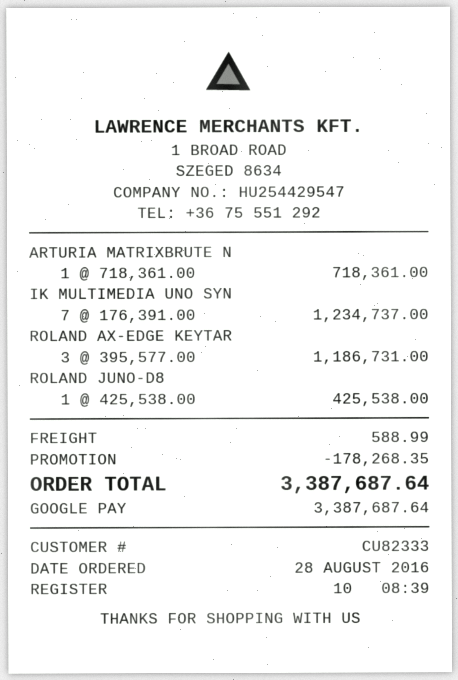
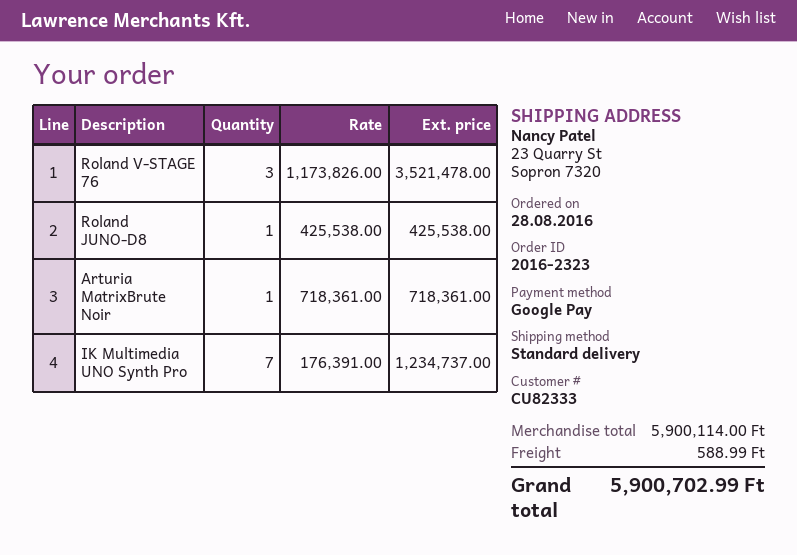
ROLAND AX-EDGE KEYTAR: 3 x 395577.00 = 1186731.00 -> none
Roland V-STAGE 76: none -> 3 x 1173826.00 = 3521478.00
discount: 178268.35 -> none
total: 3387687.64 -> 5900702.99

